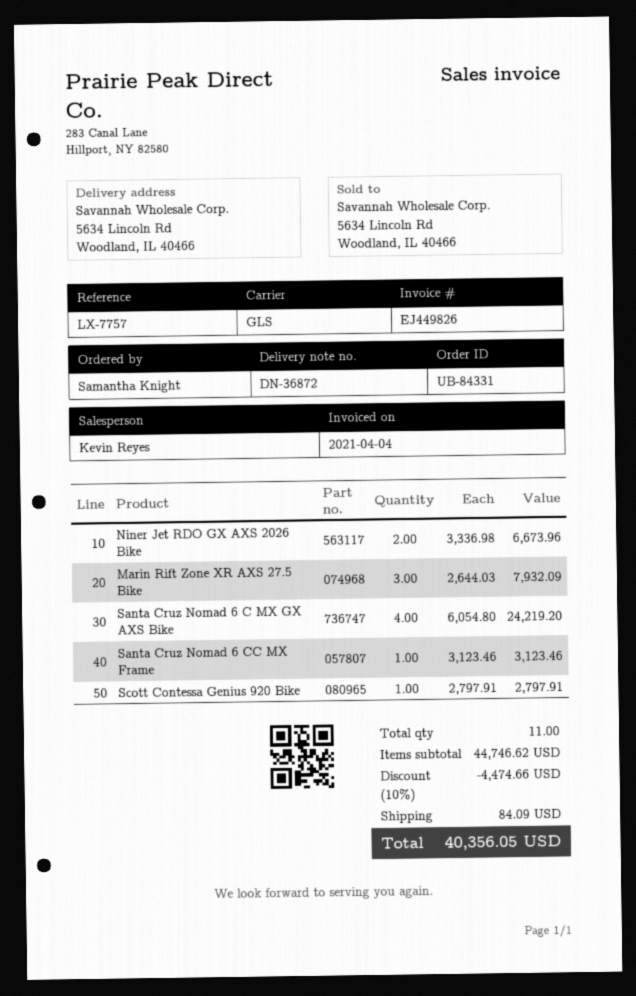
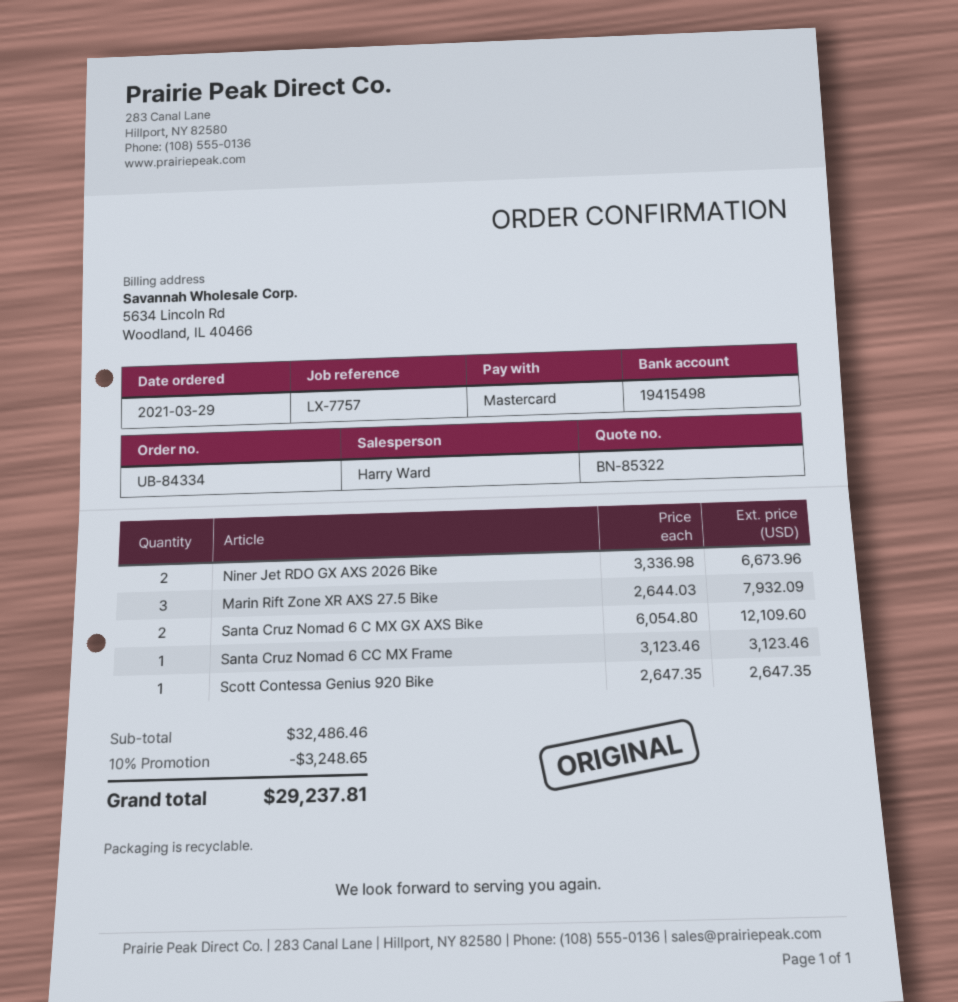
order number: UB-84331 -> UB-84334
sales rep: Kevin Reyes -> Harry Ward
Santa Cruz Nomad 6 C MX GX AXS Bike: 4 x 6054.80 = 24219.20 -> 2 x 6054.80 = 12109.60
Scott Contessa Genius 920 Bike: 1 x 2797.91 = 2797.91 -> 1 x 2647.35 = 2647.35
subtotal: 44746.62 -> 32486.46
discount: 10% = 4474.66 -> 10% = 3248.65
shipping: 84.09 -> none
total: 40356.05 -> 29237.81

